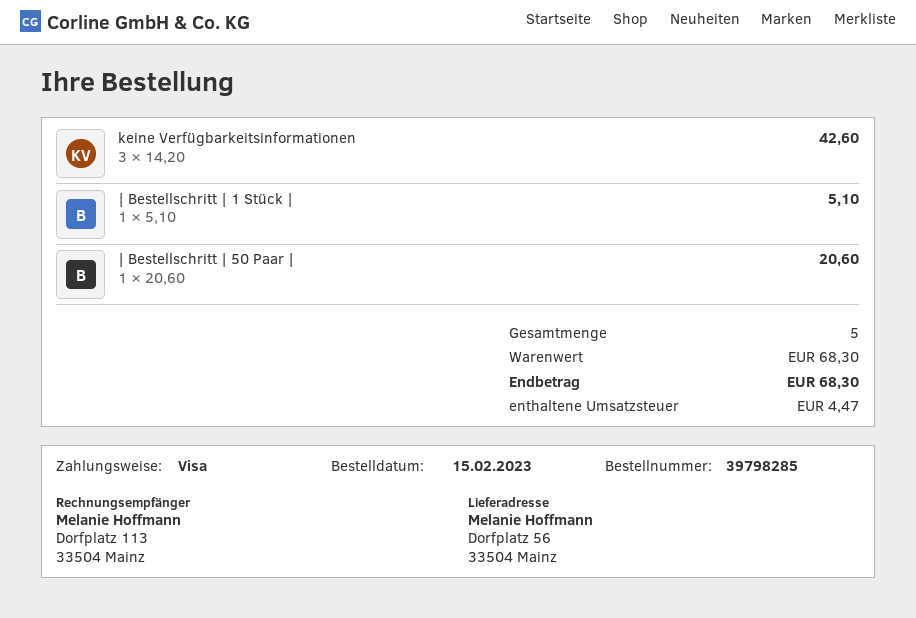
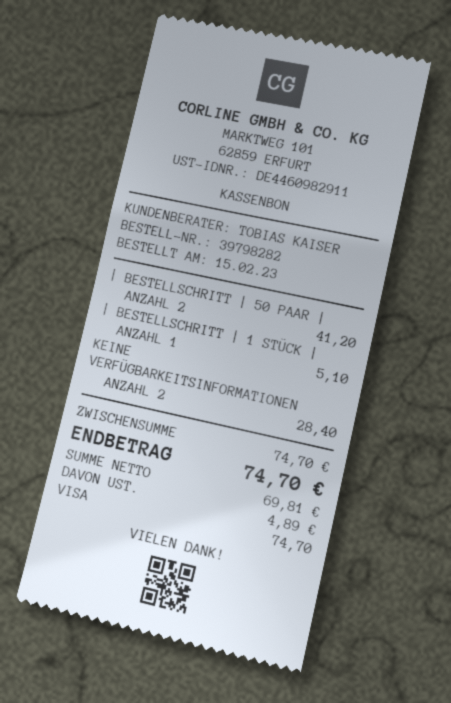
order number: 39798285 -> 39798282
keine Verfügbarkeitsinformationen: 3 for 42.60 -> 2 for 28.40
| Bestellschritt | 50 Paar |: 1 for 20.60 -> 2 for 41.20
subtotal: 68.30 -> 74.70
tax: 4.47 -> 4.89
total: 68.30 -> 74.70

